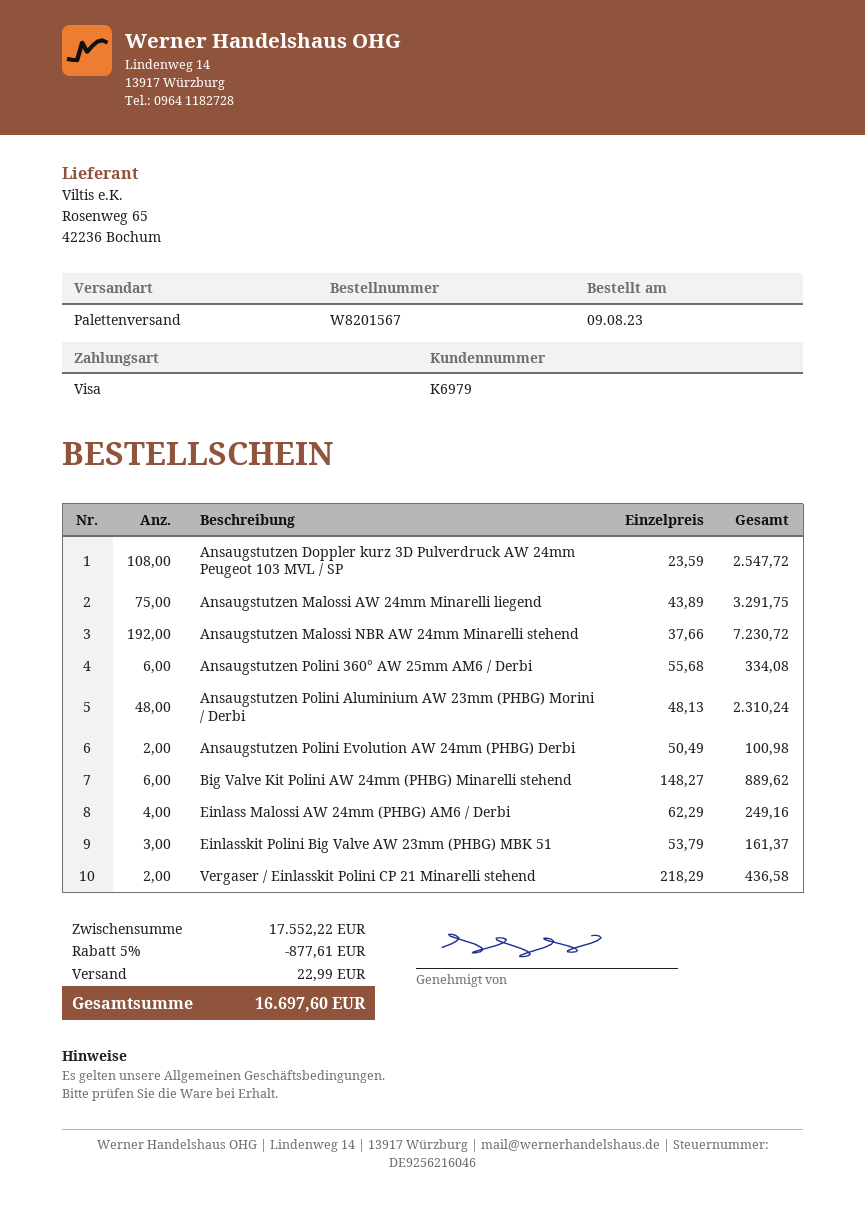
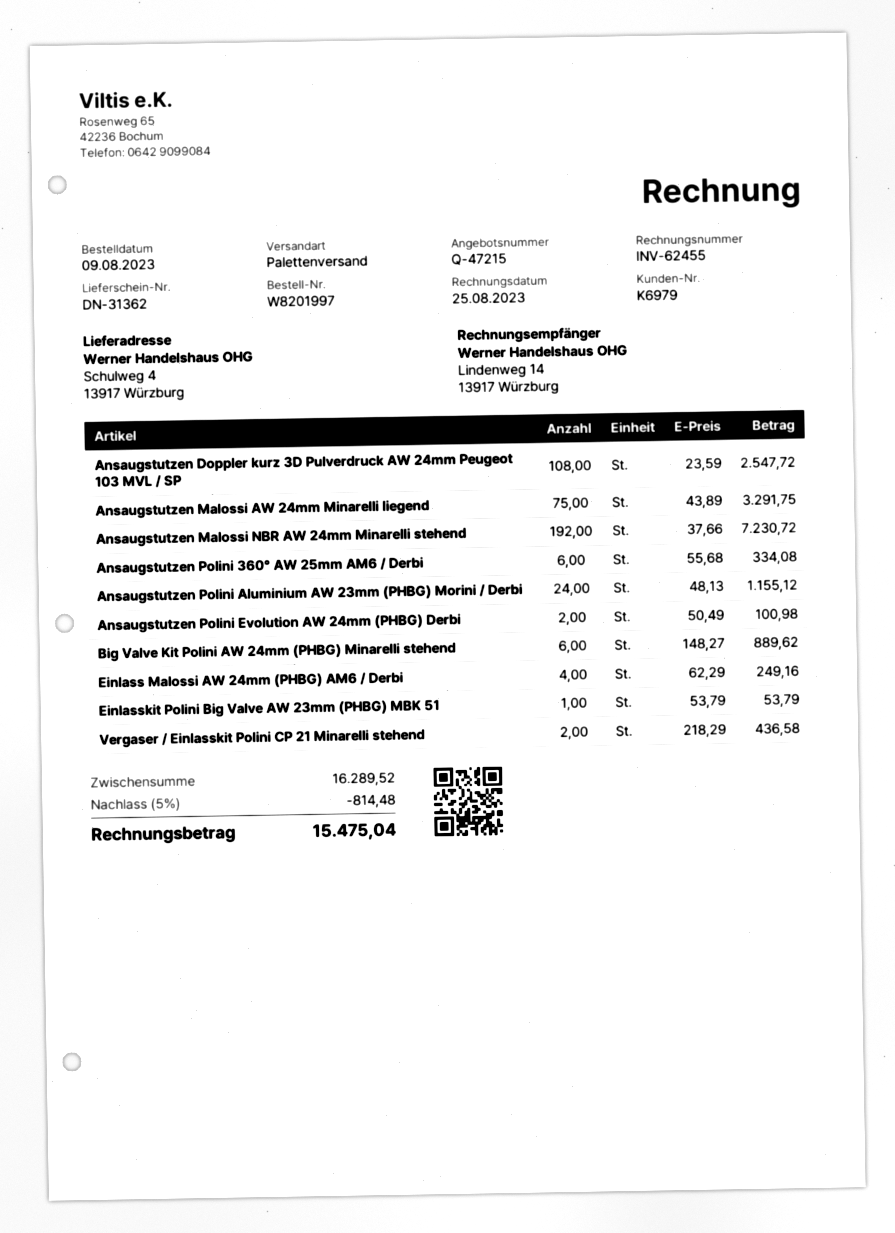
order number: W8201567 -> W8201997
Ansaugstutzen Polini Aluminium AW 23mm (PHBG) Morini / Derbi: 48 x 48.13 = 2310.24 -> 24 x 48.13 = 1155.12
Einlasskit Polini Big Valve AW 23mm (PHBG) MBK 51: 3 x 53.79 = 161.37 -> 1 x 53.79 = 53.79
subtotal: 17552.22 -> 16289.52
discount: 5% = 877.61 -> 5% = 814.48
shipping: 22.99 -> none
total: 16697.60 -> 15475.04

